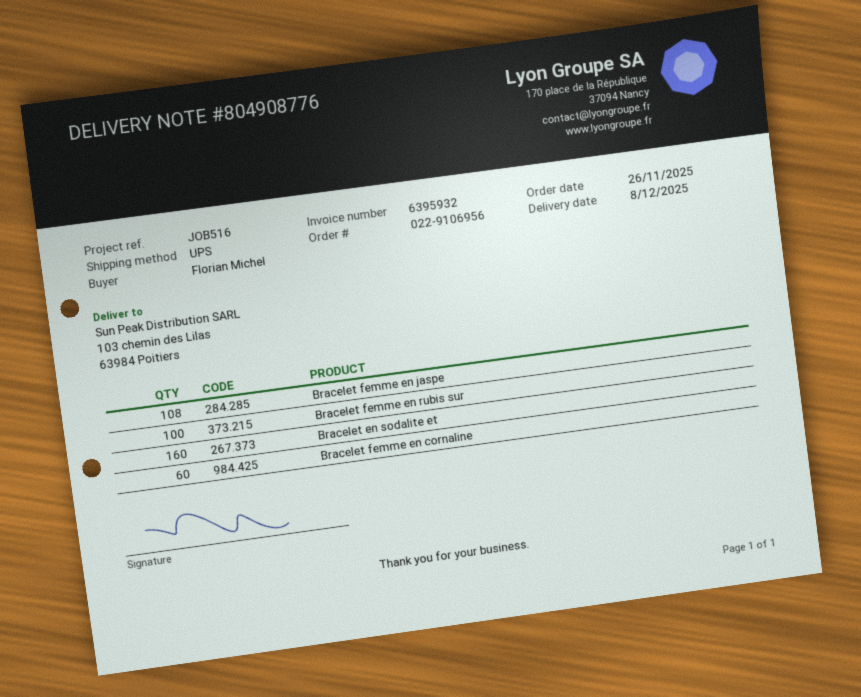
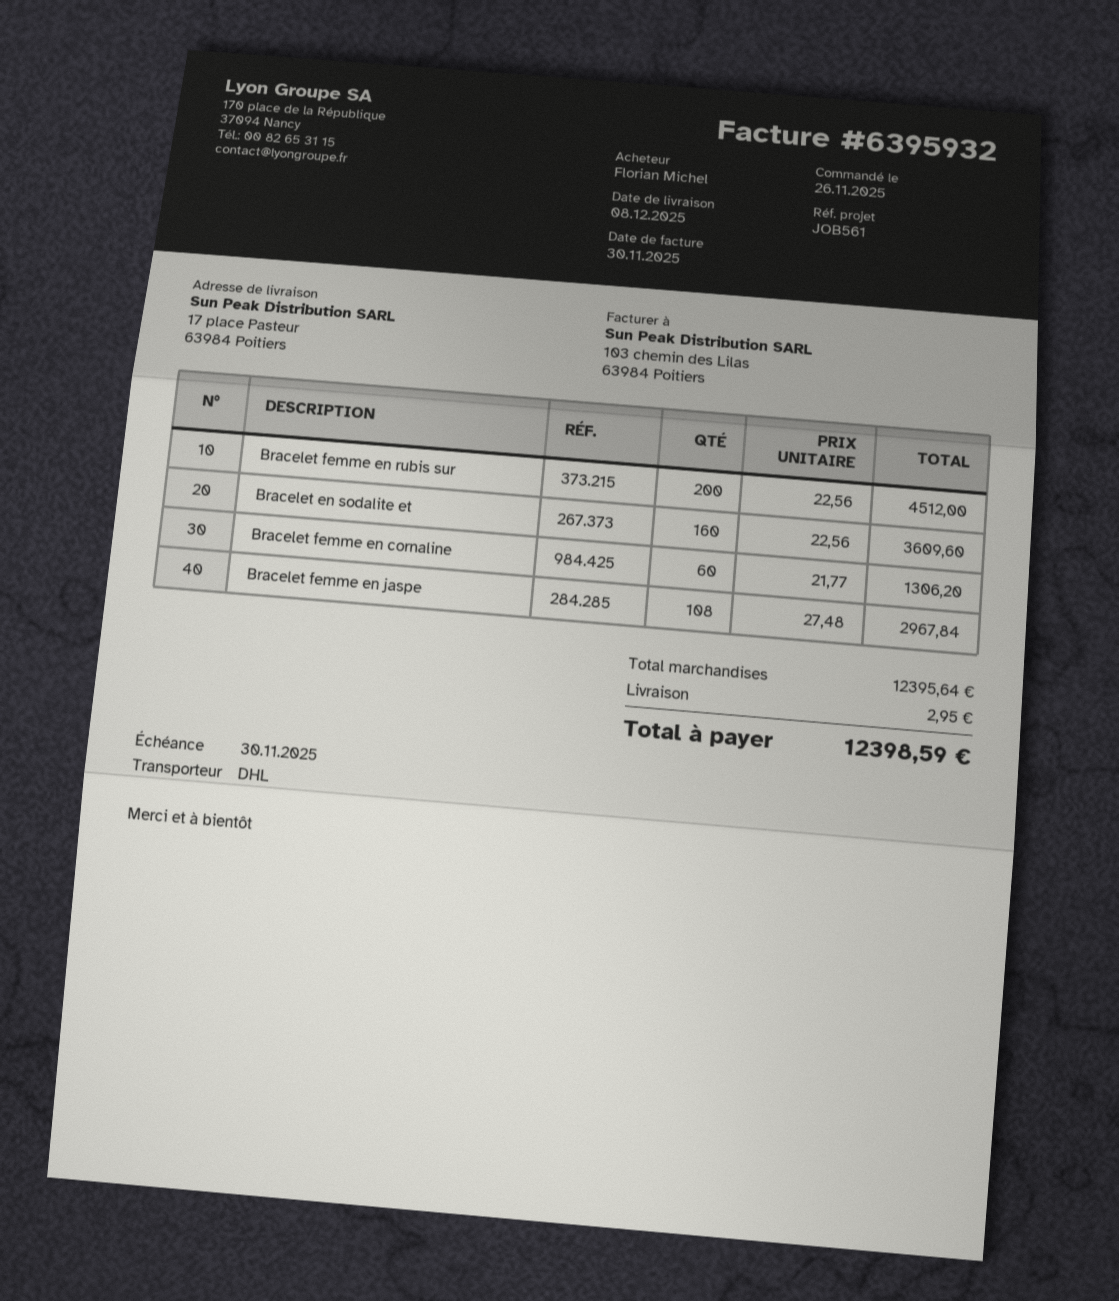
reference: JOB516 -> JOB561
shipping method: UPS -> DHL
ship to: 103 chemin des Lilas, 63984 Poitiers -> 17 place Pasteur, 63984 Poitiers
Bracelet femme en rubis sur: 100 -> 200

